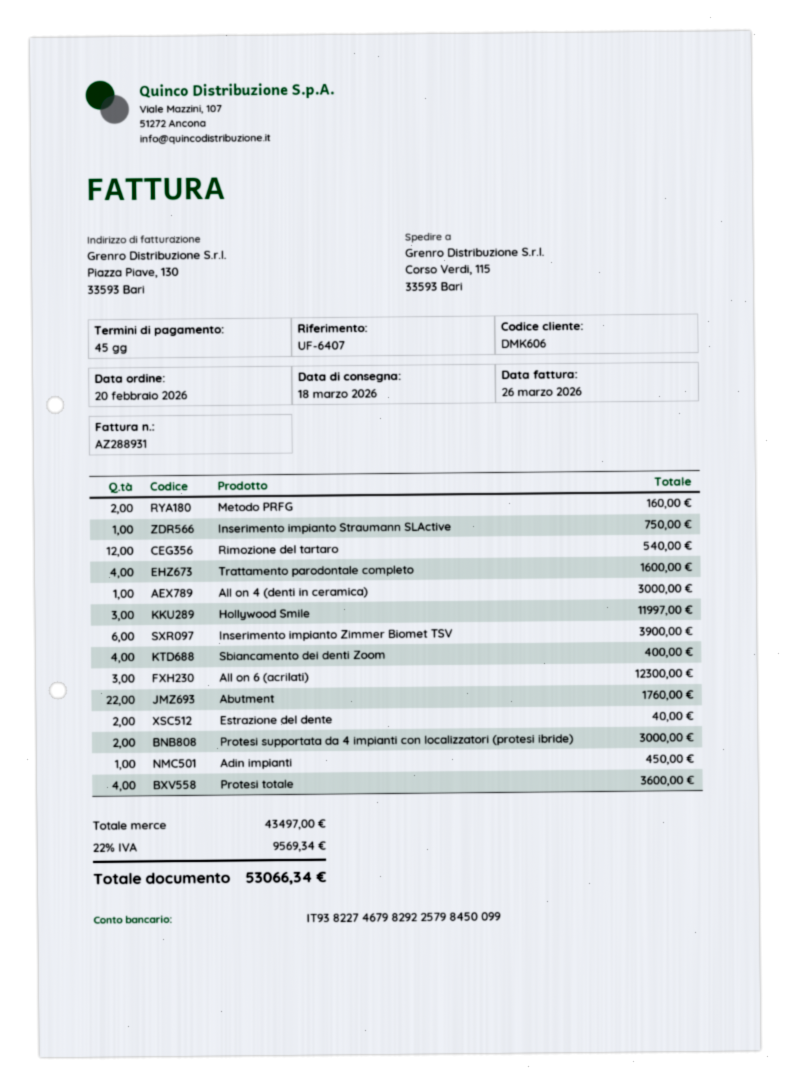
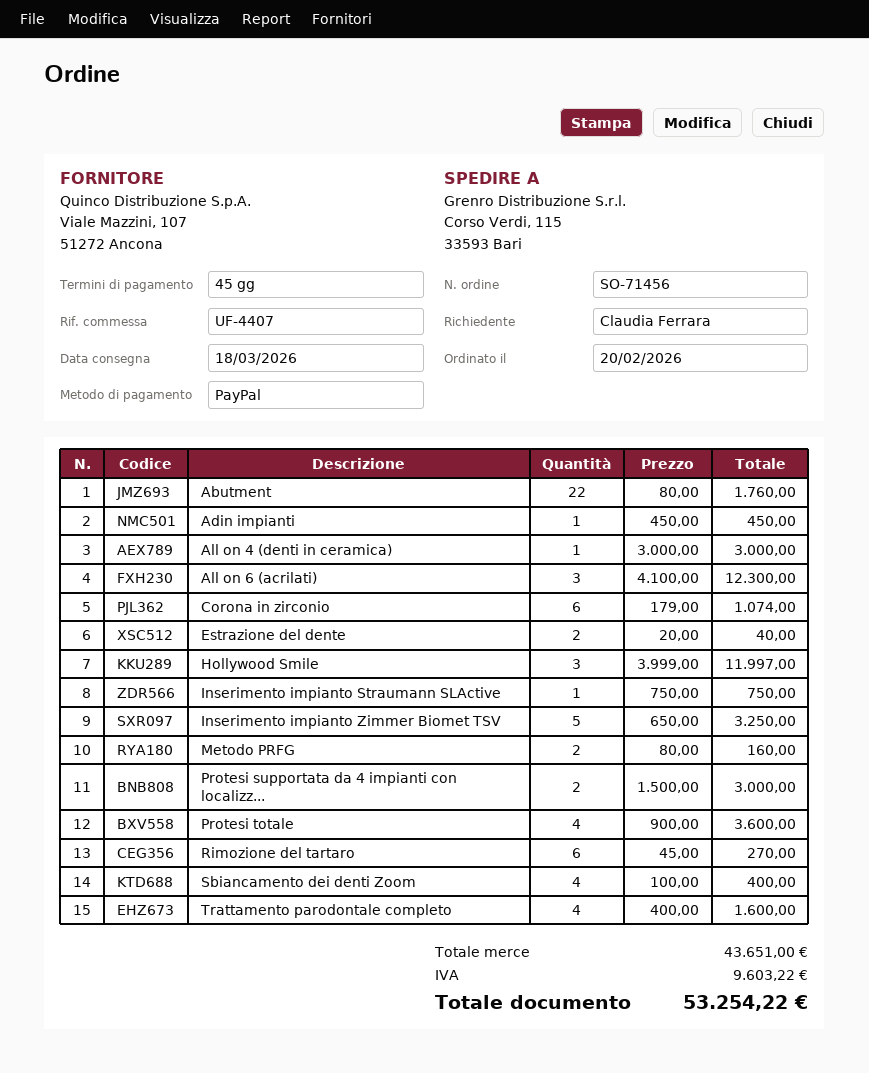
reference: UF-6407 -> UF-4407
Rimozione del tartaro: 12 for 540.00 -> 6 for 270.00
Inserimento impianto Zimmer Biomet TSV: 6 for 3900.00 -> 5 for 3250.00
Corona in zirconio: none -> 6 for 1074.00
subtotal: 43497.00 -> 43651.00
tax: 9569.34 -> 9603.22
total: 53066.34 -> 53254.22

